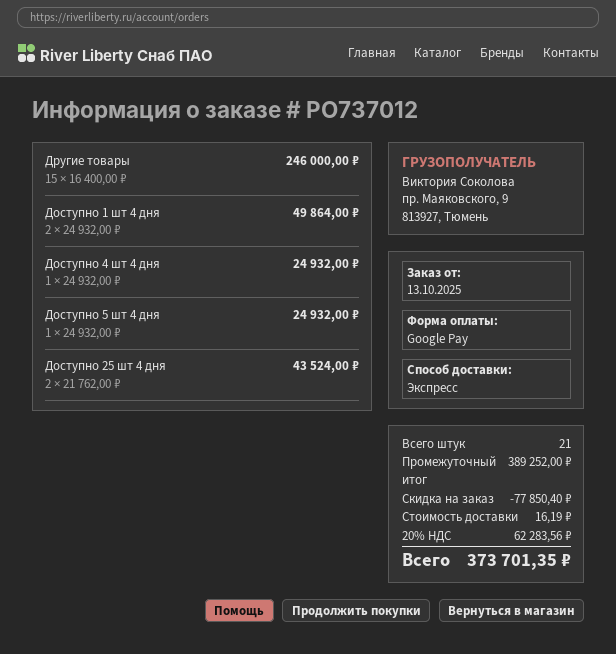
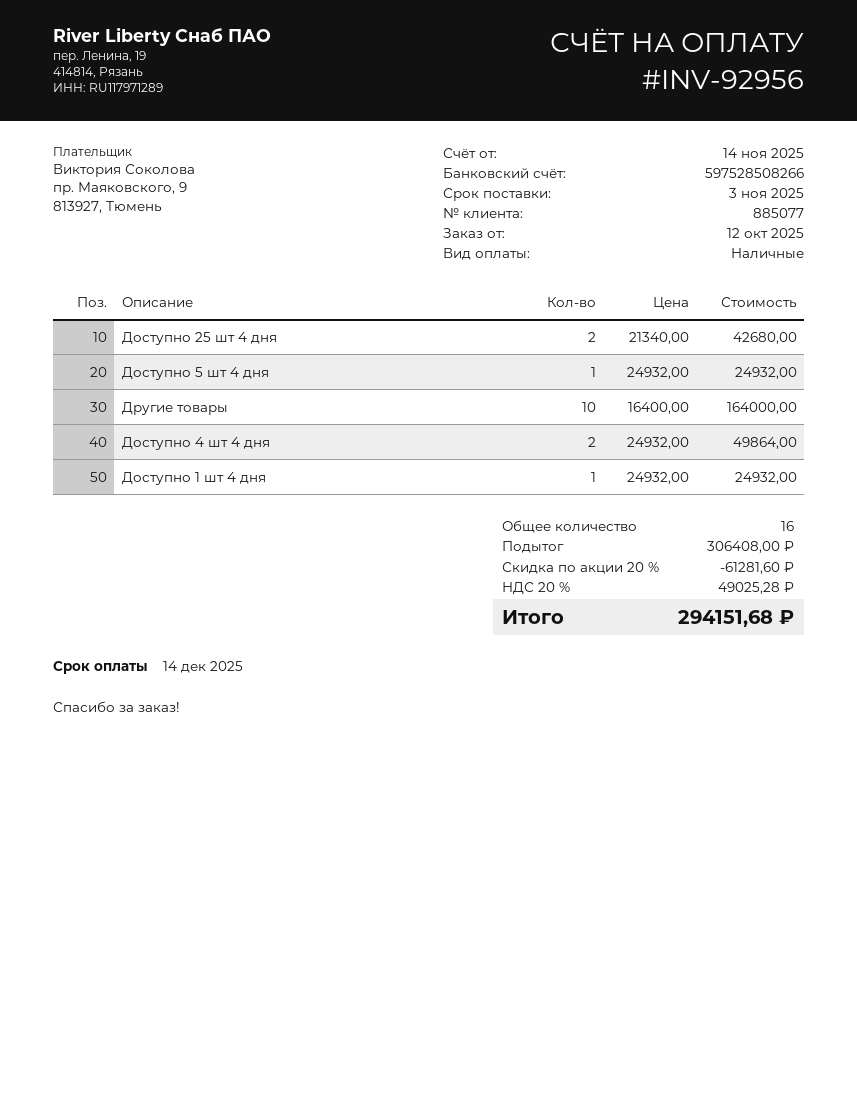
order date: 2025-10-13 -> 2025-10-12
payment method: Google Pay -> cash
Другие товары: 15 x 16400.00 = 246000.00 -> 10 x 16400.00 = 164000.00
Доступно 1 шт 4 дня: 2 x 24932.00 = 49864.00 -> 1 x 24932.00 = 24932.00
Доступно 4 шт 4 дня: 1 x 24932.00 = 24932.00 -> 2 x 24932.00 = 49864.00
Доступно 25 шт 4 дня: 2 x 21762.00 = 43524.00 -> 2 x 21340.00 = 42680.00
total quantity: 21 -> 16
subtotal: 389252.00 -> 306408.00
discount: 77850.40 -> 61281.60
shipping: 16.19 -> none
tax: 20% = 62283.56 -> 20% = 49025.28
total: 373701.35 -> 294151.68

